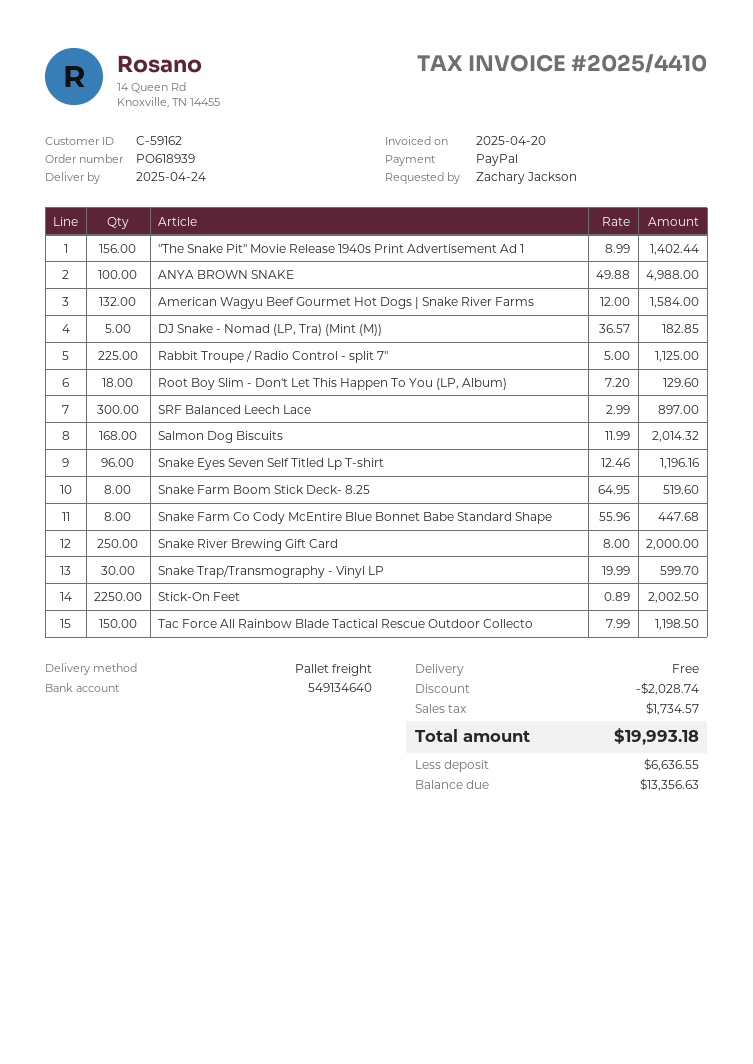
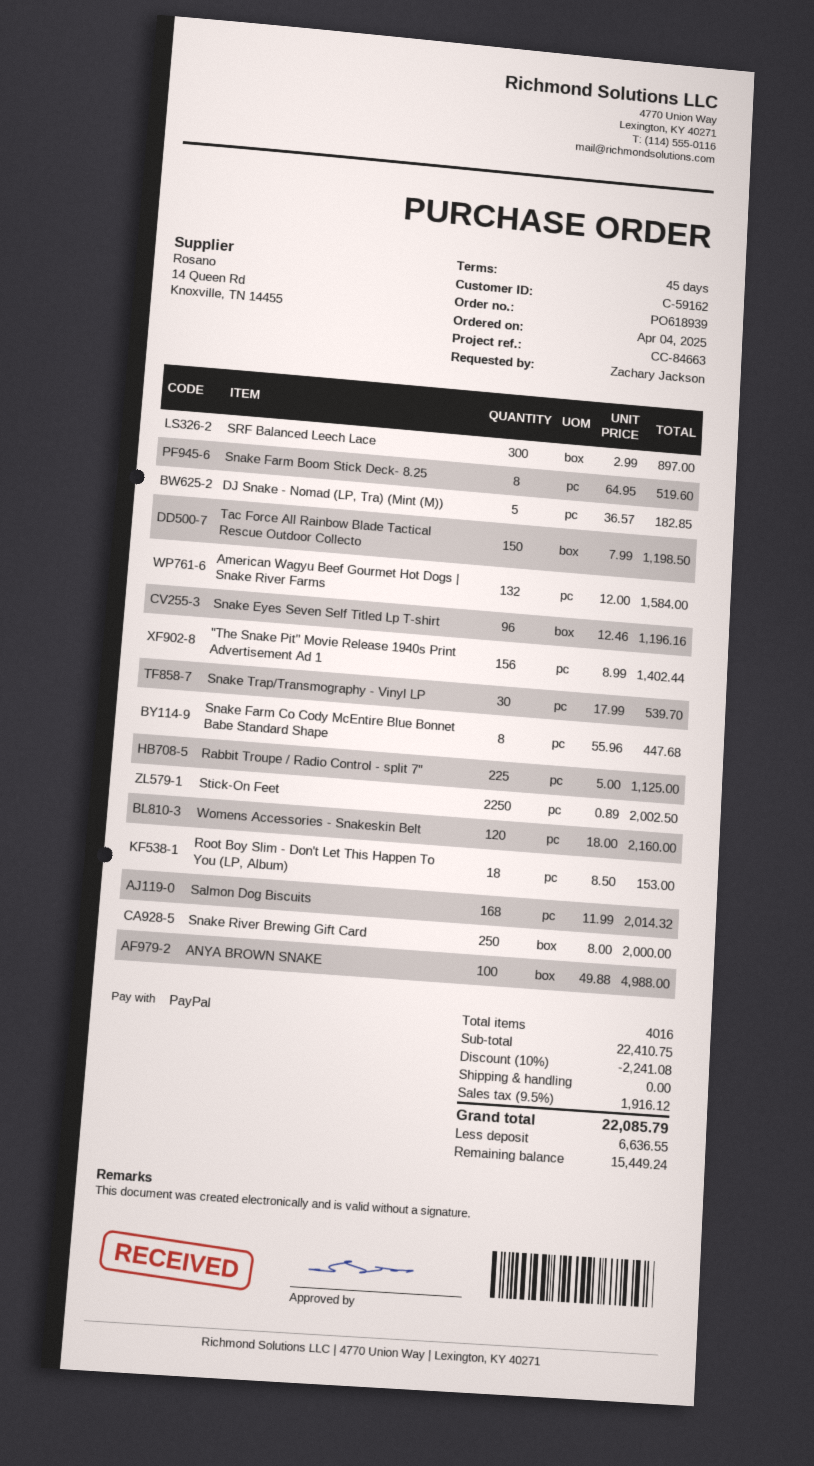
Root Boy Slim - Don't Let This Happen To You (LP, Album): 18 x 7.20 = 129.60 -> 18 x 8.50 = 153.00
Snake Trap/Transmography - Vinyl LP: 30 x 19.99 = 599.70 -> 30 x 17.99 = 539.70
Womens Accessories - Snakeskin Belt: none -> 120 x 18.00 = 2160.00
discount: 2028.74 -> 2241.08
tax: 1734.57 -> 1916.12
total: 19993.18 -> 22085.79
balance: 13356.63 -> 15449.24

